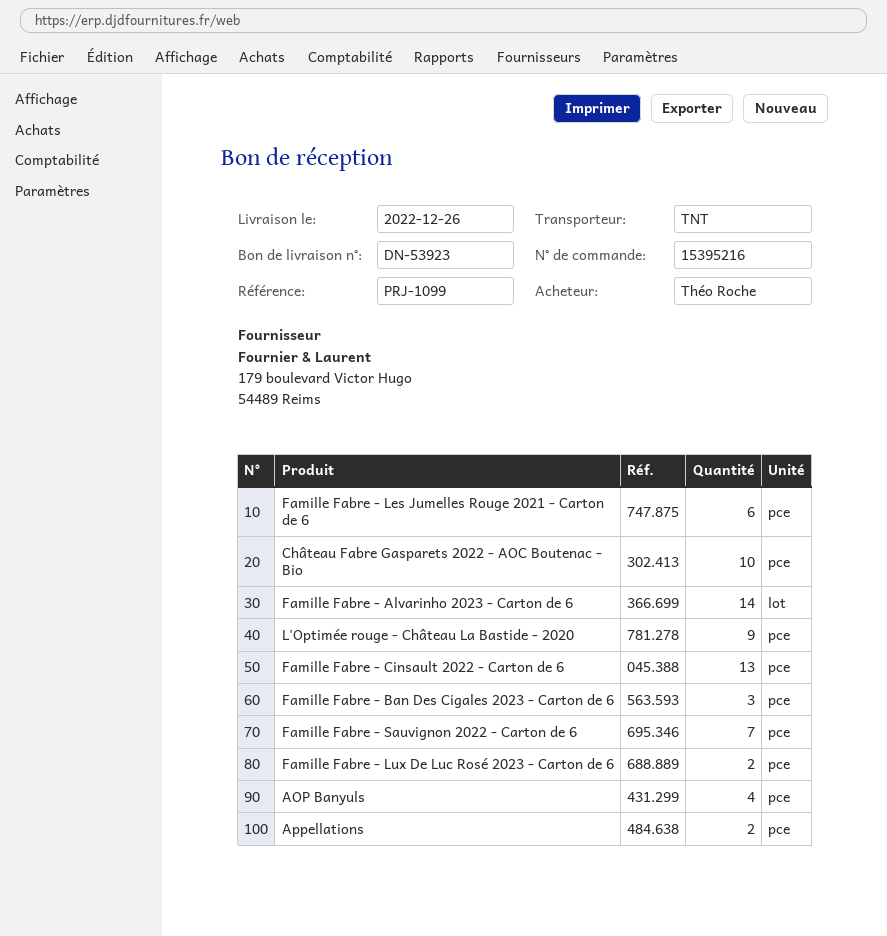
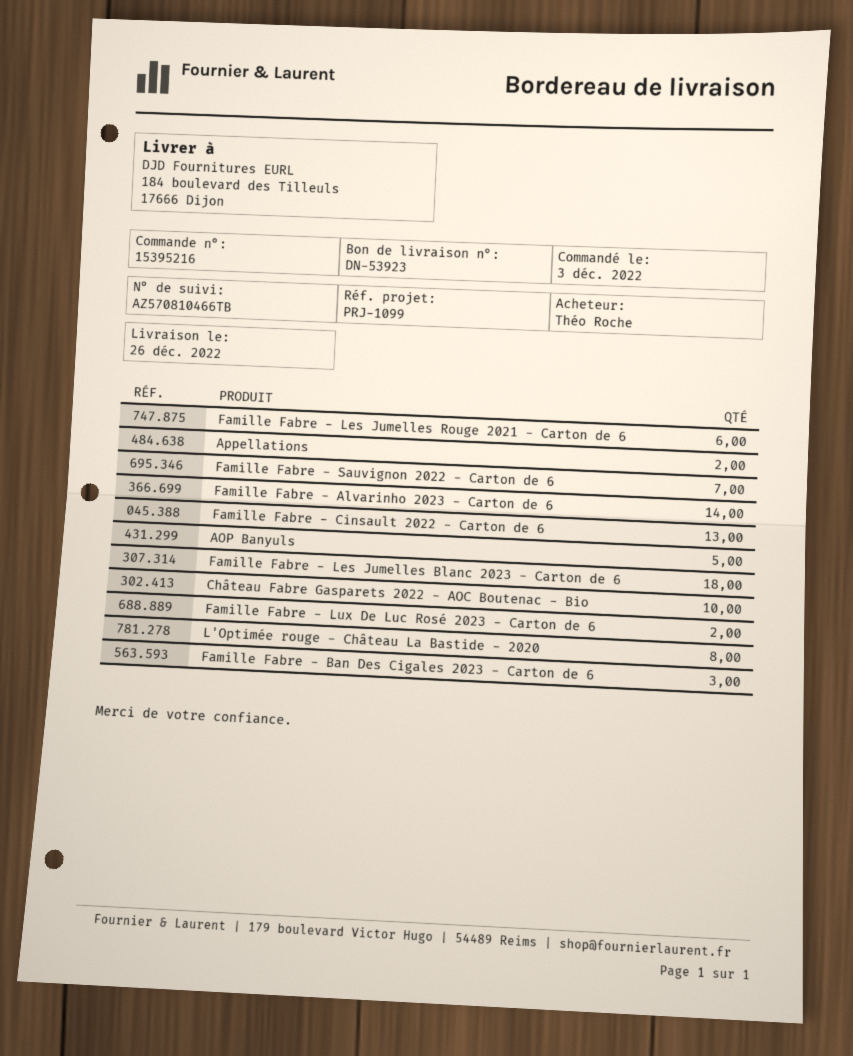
L'Optimée rouge - Château La Bastide - 2020: 9 -> 8
AOP Banyuls: 4 -> 5
Famille Fabre - Les Jumelles Blanc 2023 - Carton de 6: none -> 18

